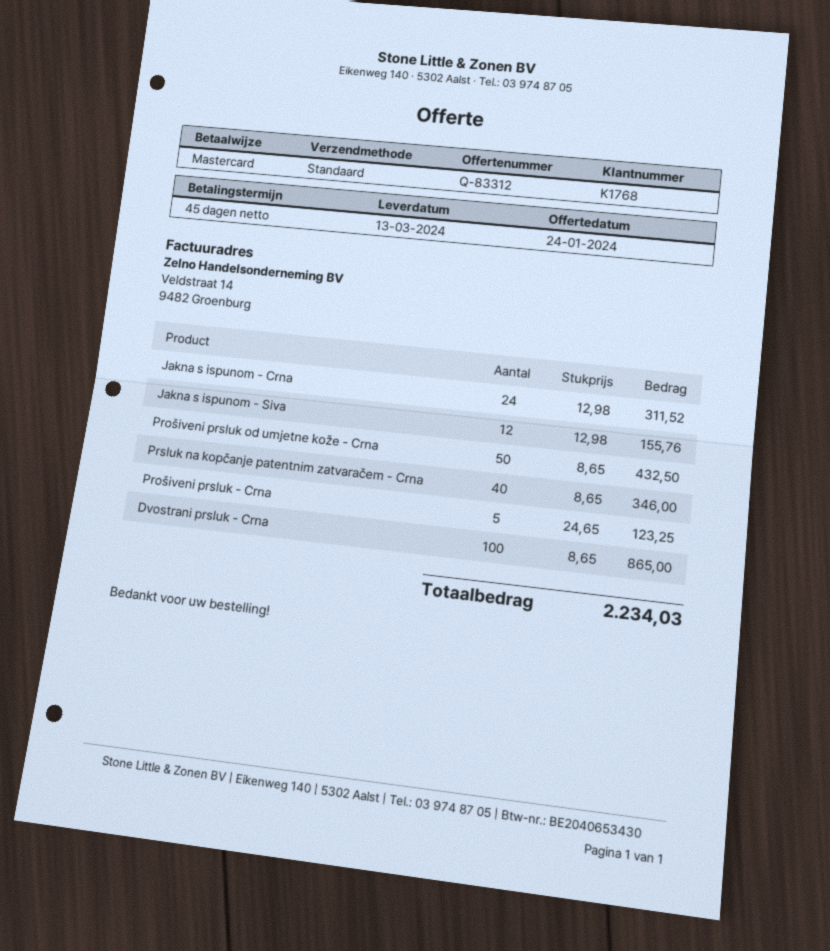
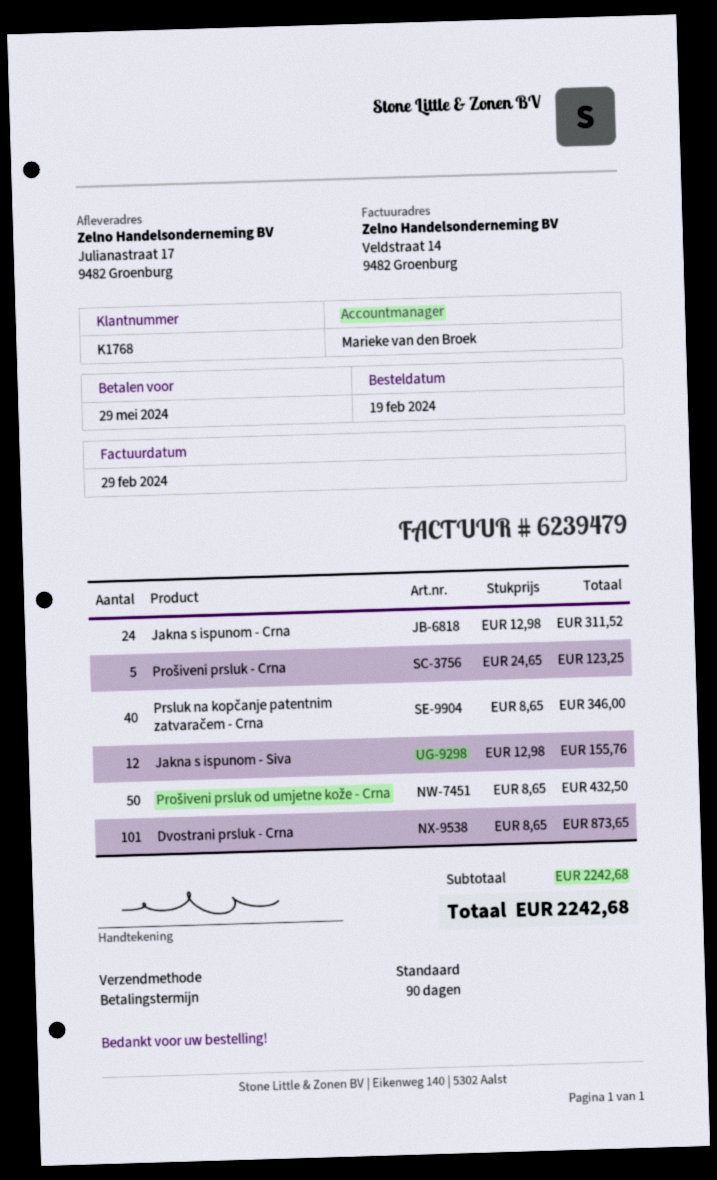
payment terms: 45 days -> 90 days
Dvostrani prsluk - Crna: 100 x 8.65 = 865.00 -> 101 x 8.65 = 873.65
total: 2234.03 -> 2242.68

